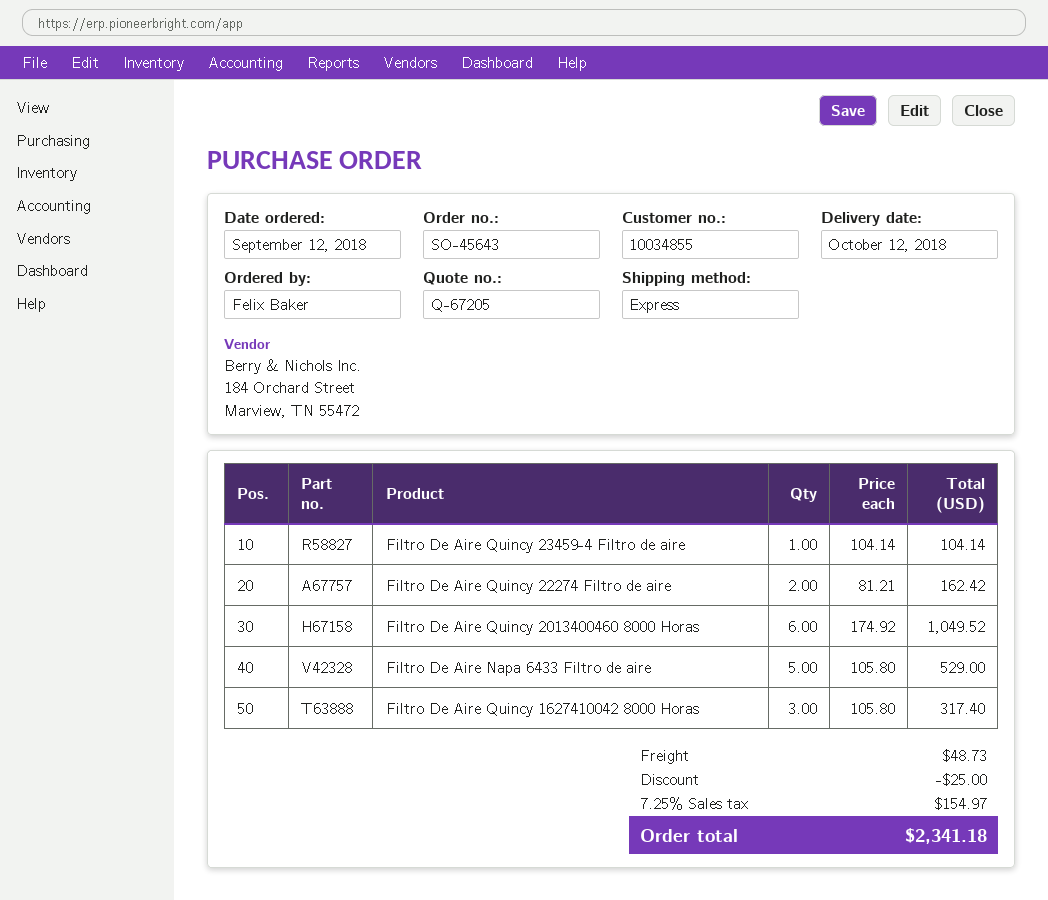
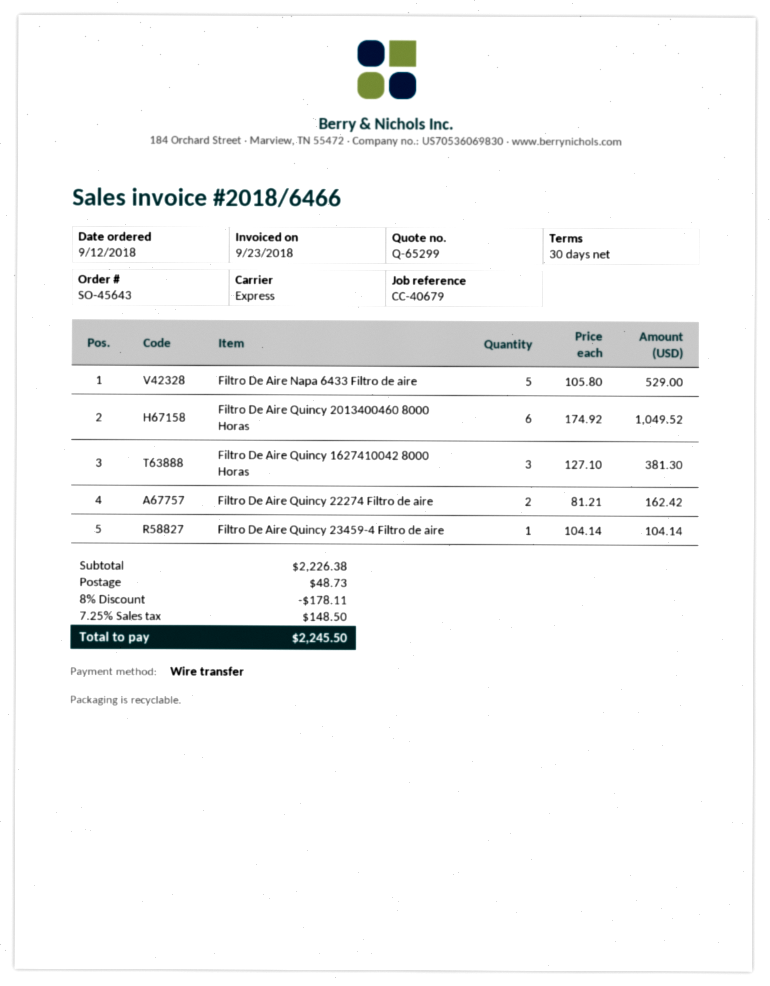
quote number: Q-67205 -> Q-65299
Filtro De Aire Quincy 1627410042 8000 Horas: 3 x 105.80 = 317.40 -> 3 x 127.10 = 381.30
discount: 25.00 -> 178.11
tax: 7.25% = 154.97 -> 7.25% = 148.50
total: 2341.18 -> 2245.50

